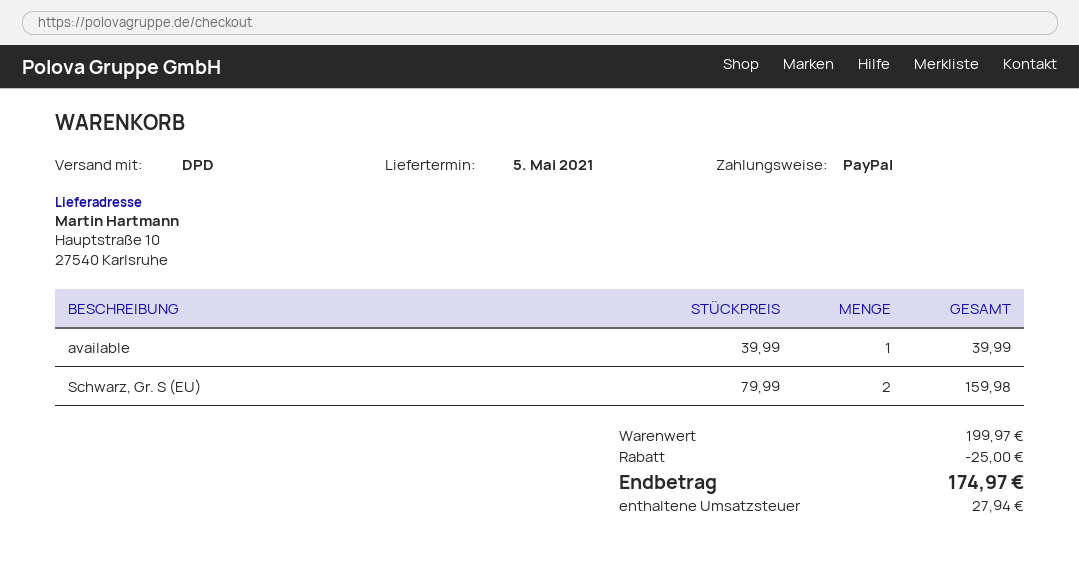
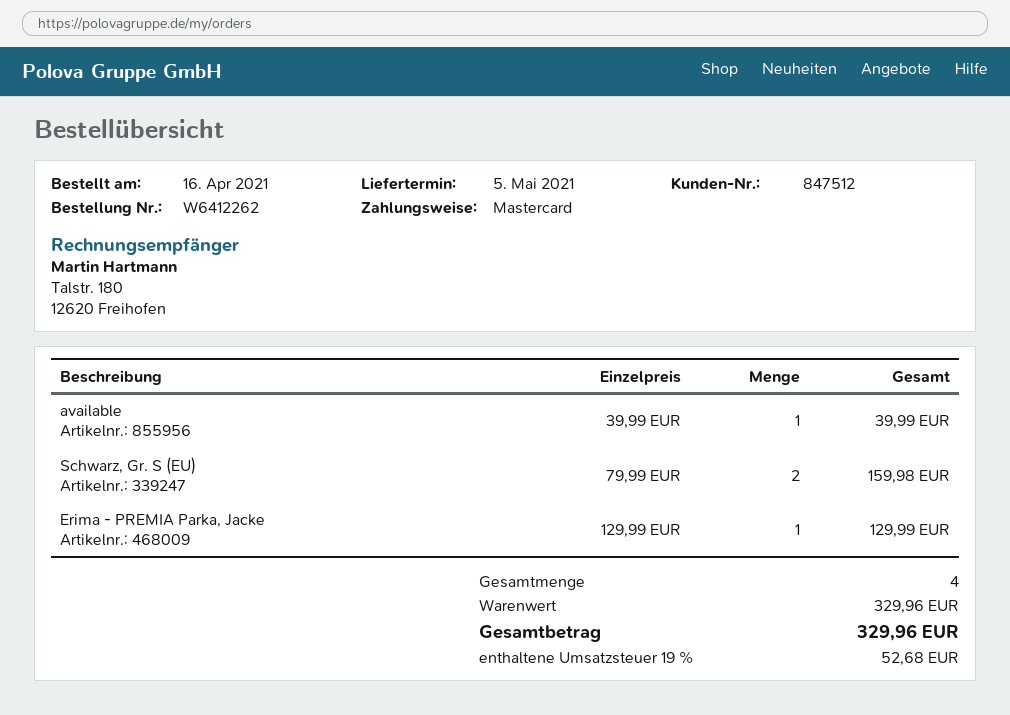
payment method: PayPal -> Mastercard
Erima - PREMIA Parka, Jacke: none -> 1 x 129.99 = 129.99
subtotal: 199.97 -> 329.96
discount: 25.00 -> none
tax: 27.94 -> 52.68
total: 174.97 -> 329.96

